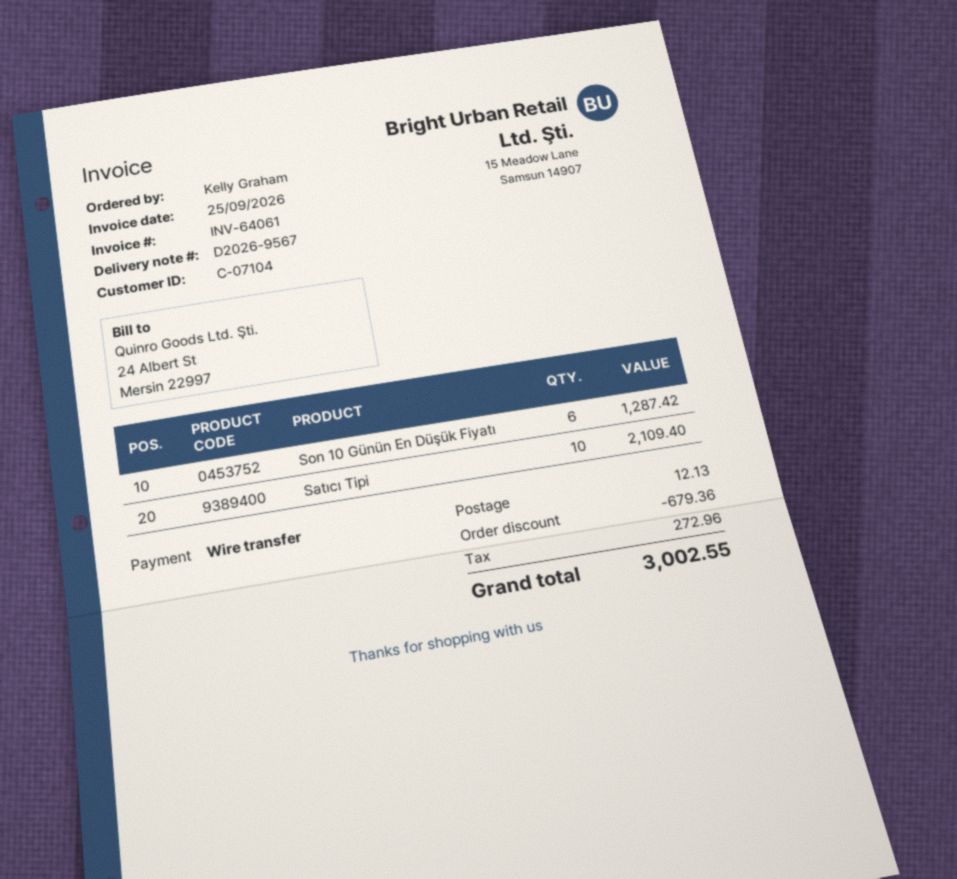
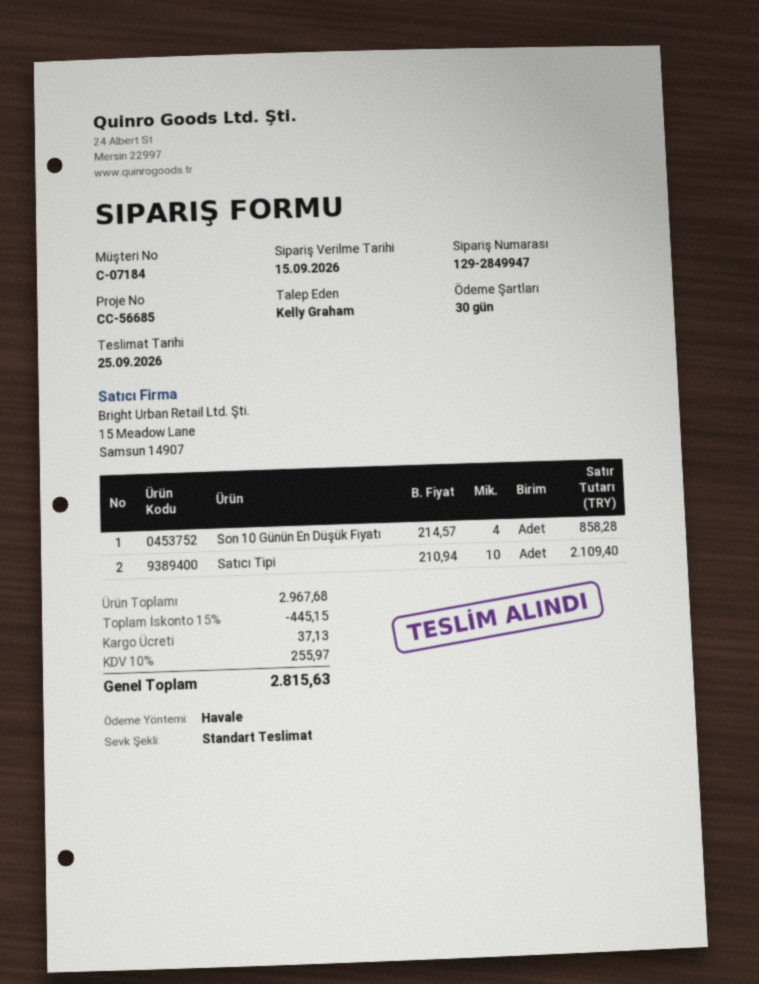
customer number: C-07104 -> C-07184
Son 10 Günün En Düşük Fiyatı: 6 for 1287.42 -> 4 for 858.28
discount: 679.36 -> 445.15
shipping: 12.13 -> 37.13
tax: 272.96 -> 255.97
total: 3002.55 -> 2815.63

